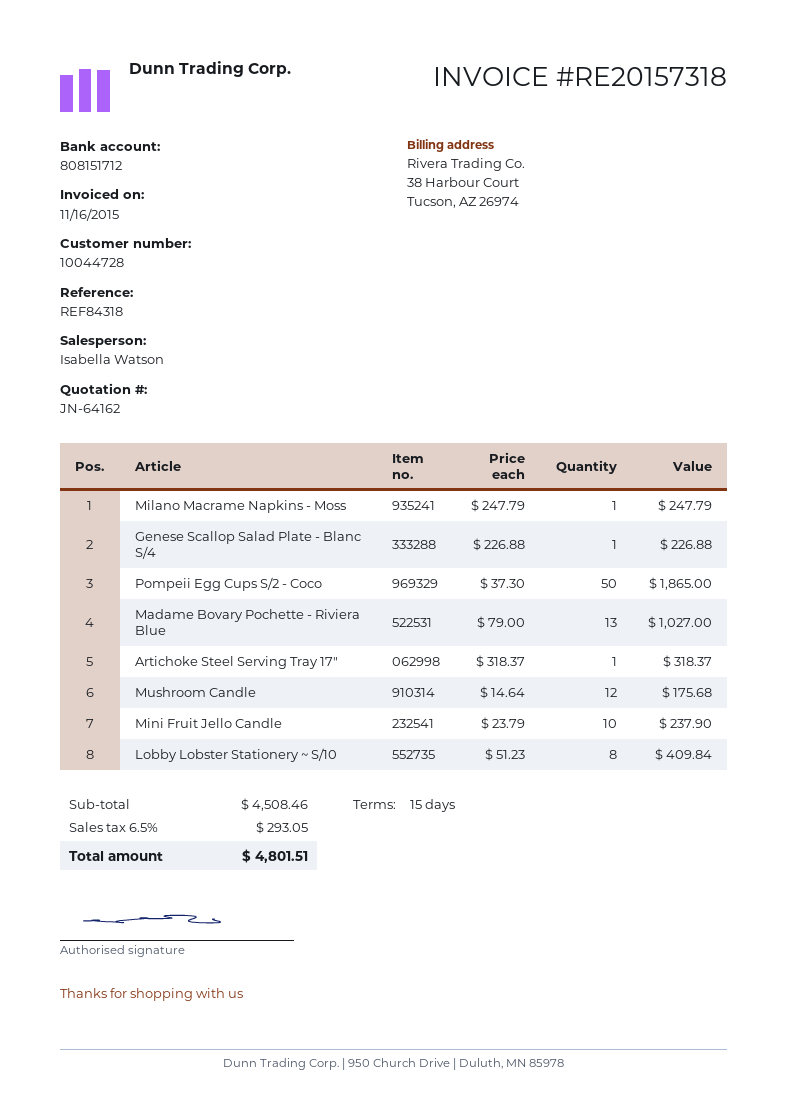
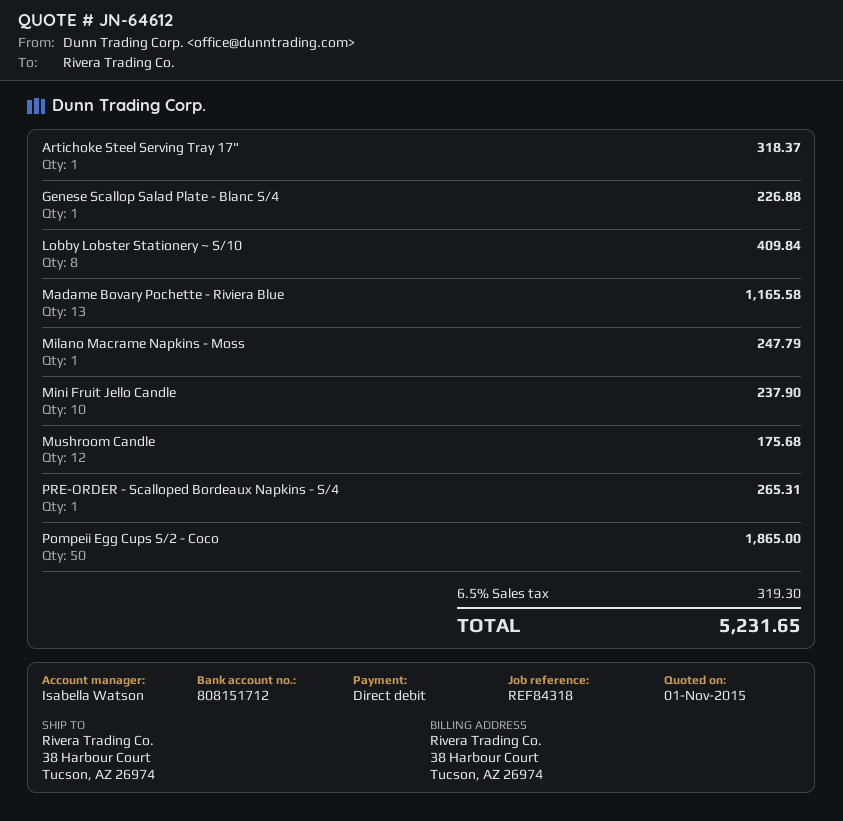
quote number: JN-64162 -> JN-64612
Madame Bovary Pochette - Riviera Blue: 13 for 1027.00 -> 13 for 1165.58
PRE-ORDER - Scalloped Bordeaux Napkins - S/4: none -> 1 for 265.31
tax: 6.5% = 293.05 -> 6.5% = 319.30
total: 4801.51 -> 5231.65

